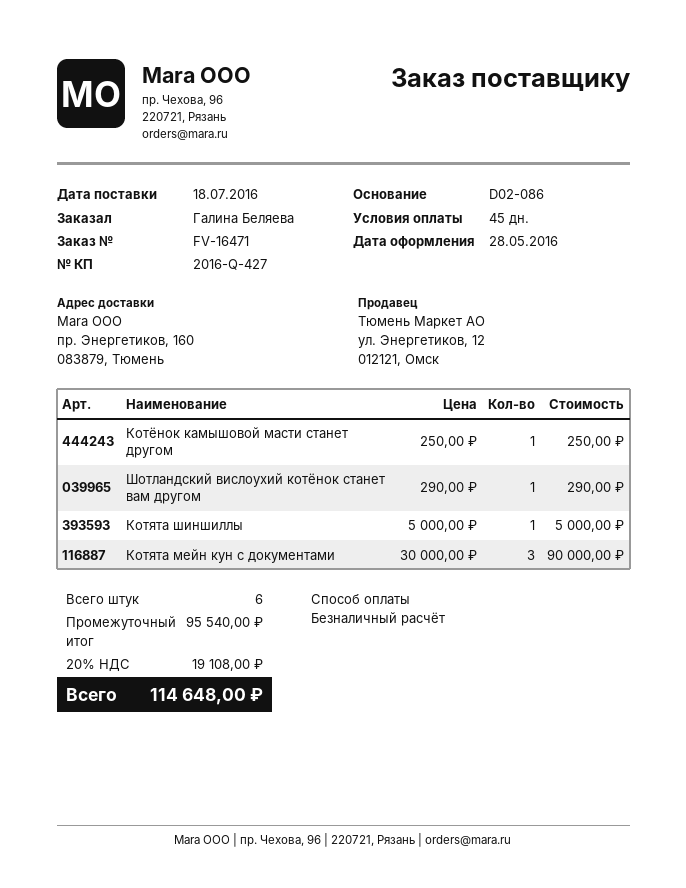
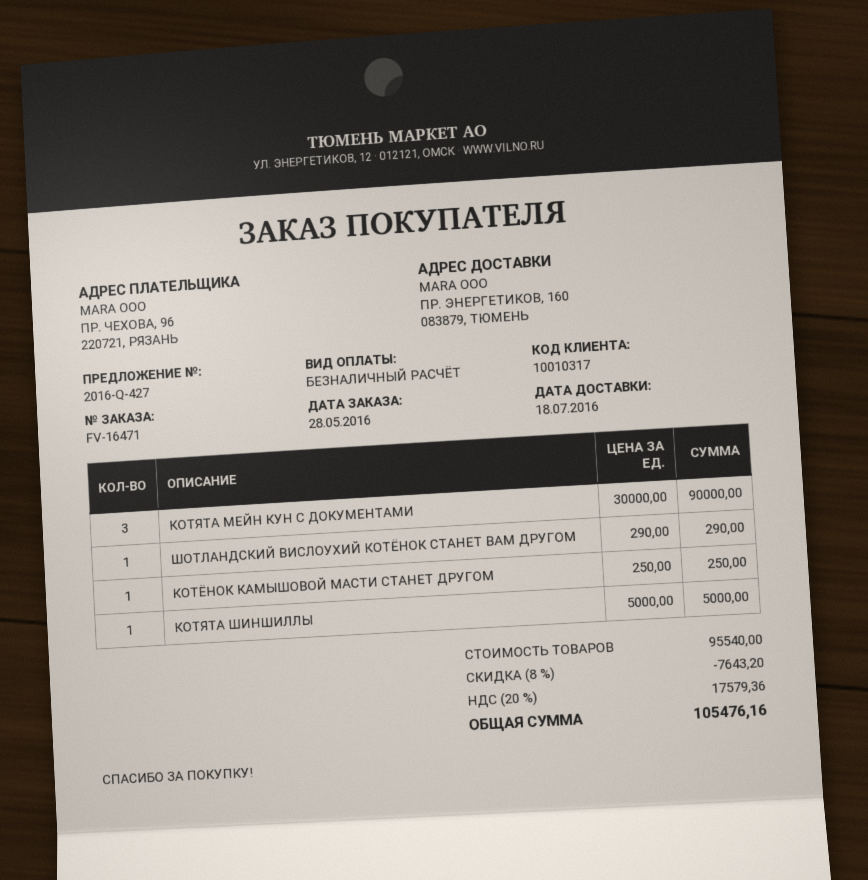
discount: none -> 8% = 7643.20
tax: 20% = 19108.00 -> 20% = 17579.36
total: 114648.00 -> 105476.16

